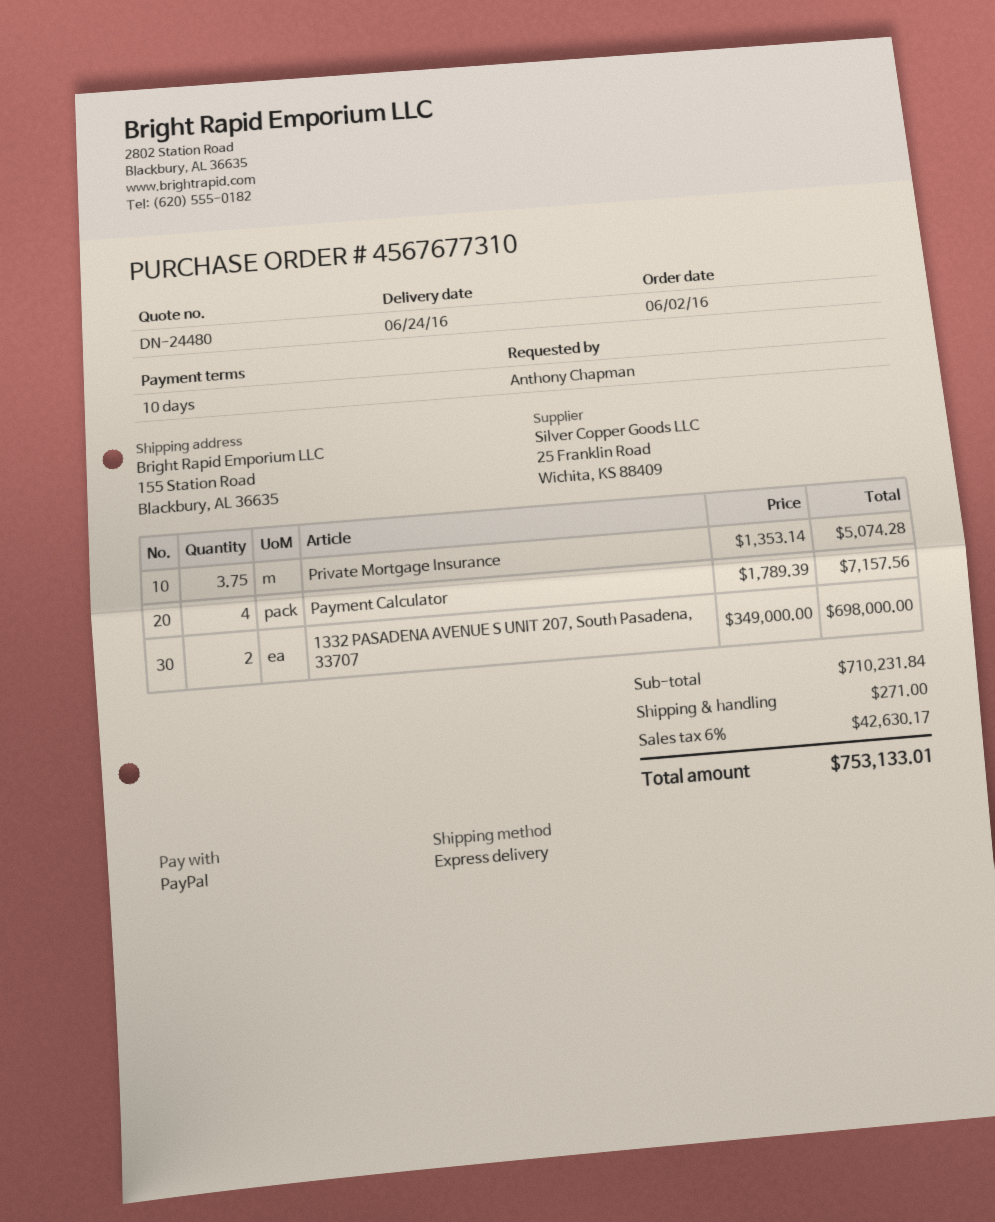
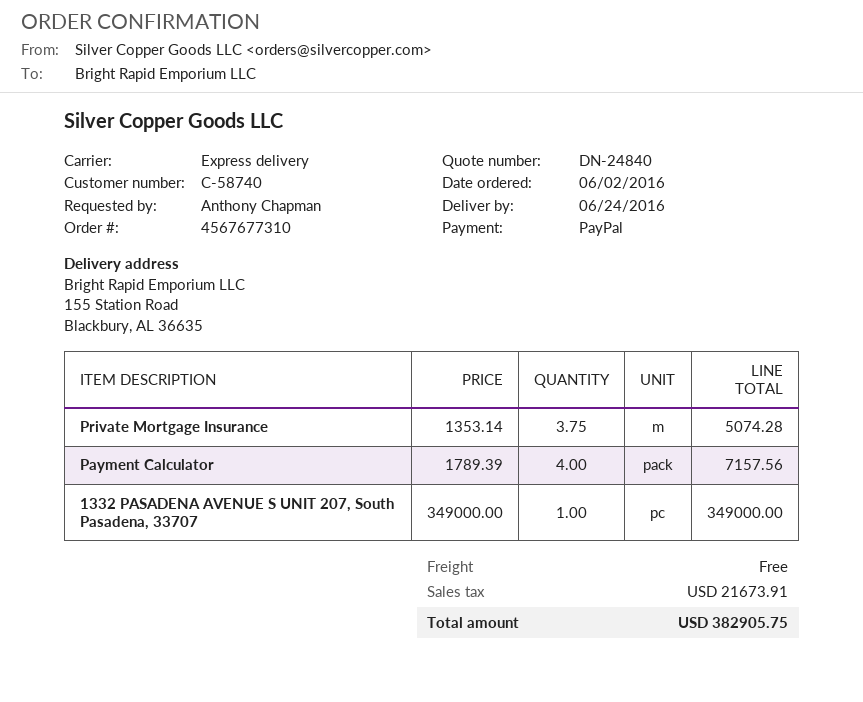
quote number: DN-24480 -> DN-24840
1332 PASADENA AVENUE S UNIT 207, South Pasadena, 33707: 2 x 349000.00 = 698000.00 -> 1 x 349000.00 = 349000.00
shipping: 271.00 -> 0.00
tax: 42630.17 -> 21673.91
total: 753133.01 -> 382905.75

